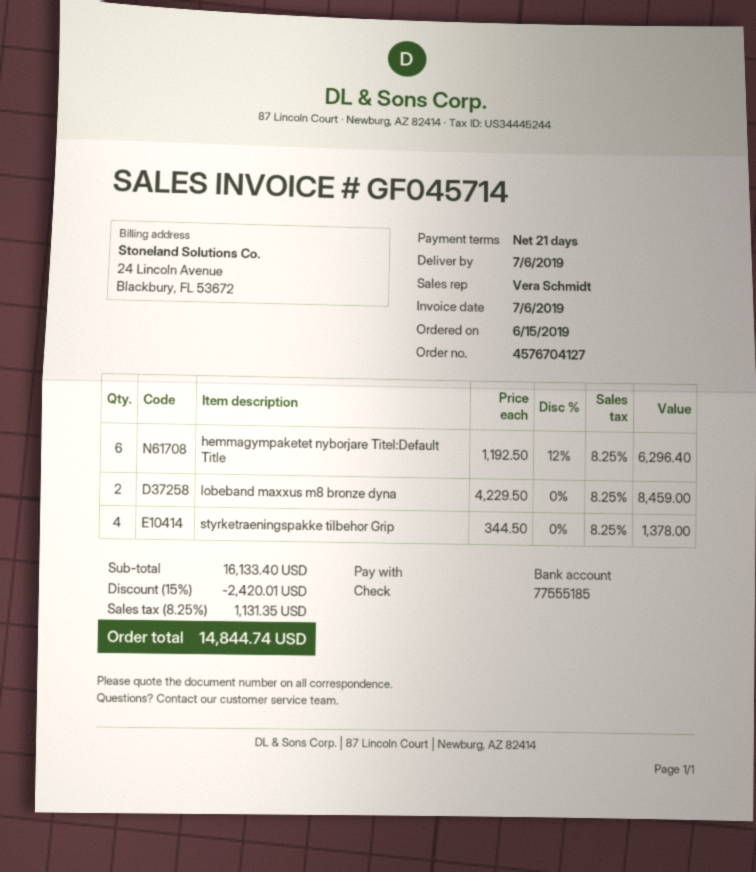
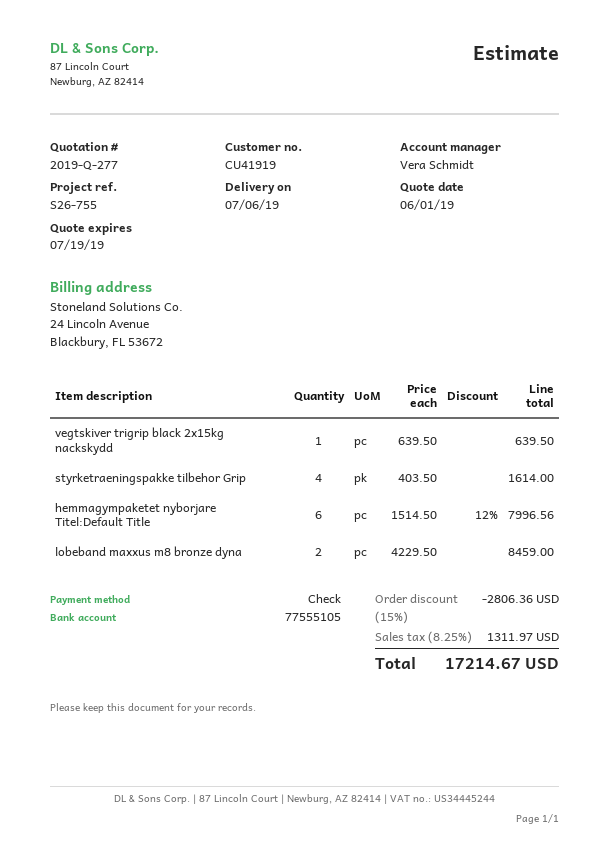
bank account: 77555185 -> 77555105
hemmagympaketet nyborjare Titel:Default Title: 6 x 1192.50 - 12% = 6296.40 -> 6 x 1514.50 - 12% = 7996.56
styrketraeningspakke tilbehor Grip: 4 x 344.50 = 1378.00 -> 4 x 403.50 = 1614.00
vegtskiver trigrip black 2x15kg nackskydd: none -> 1 x 639.50 = 639.50
discount: 15% = 2420.01 -> 15% = 2806.36
tax: 8.25% = 1131.35 -> 8.25% = 1311.97
total: 14844.74 -> 17214.67

